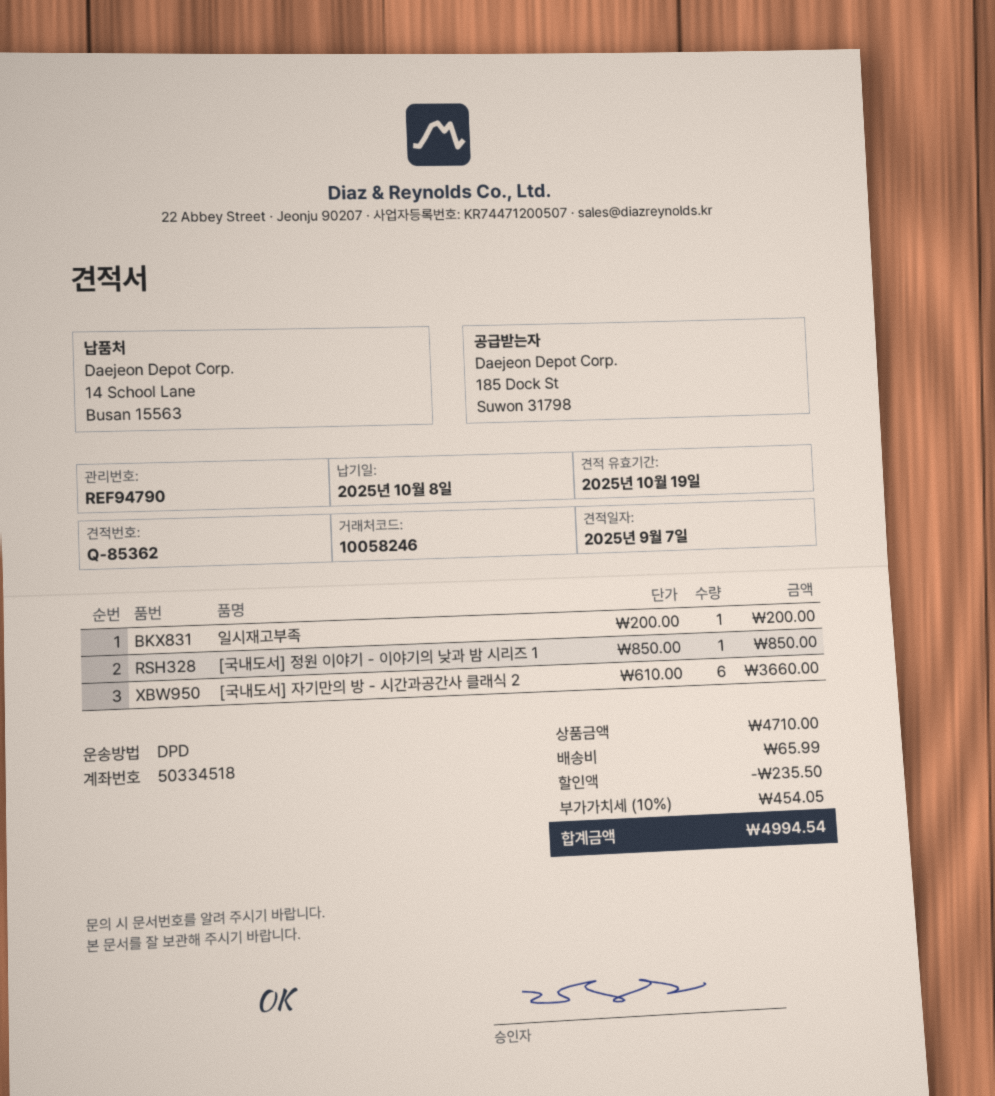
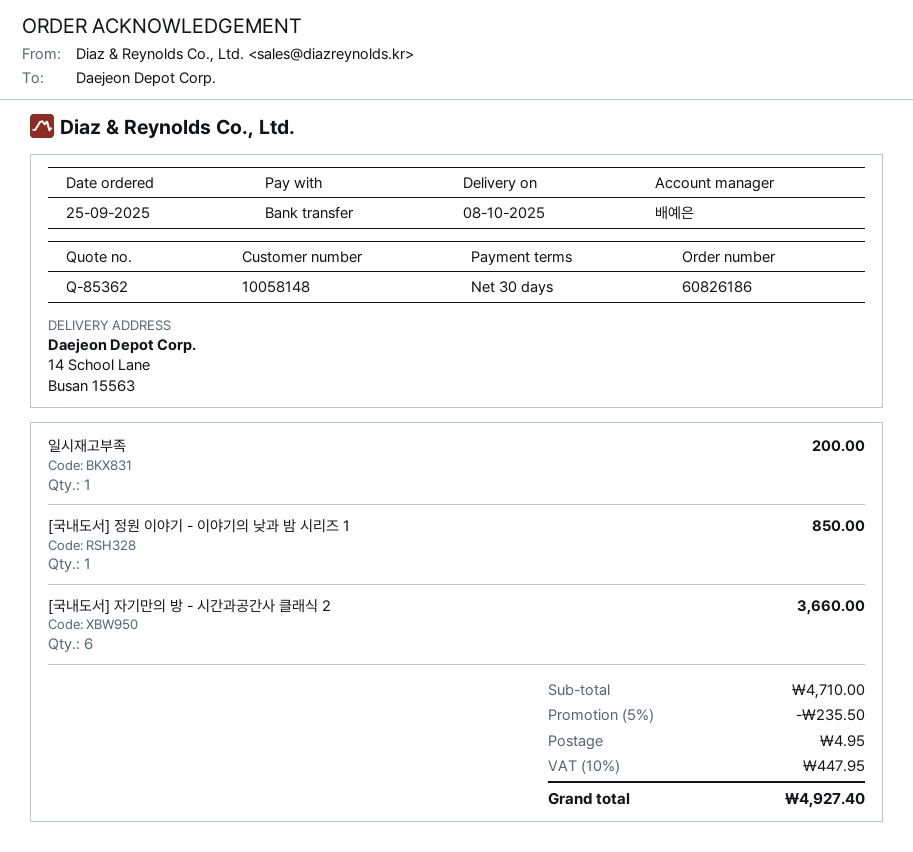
customer number: 10058246 -> 10058148
shipping: 65.99 -> 4.95
tax: 10% = 454.05 -> 10% = 447.95
total: 4994.54 -> 4927.40

